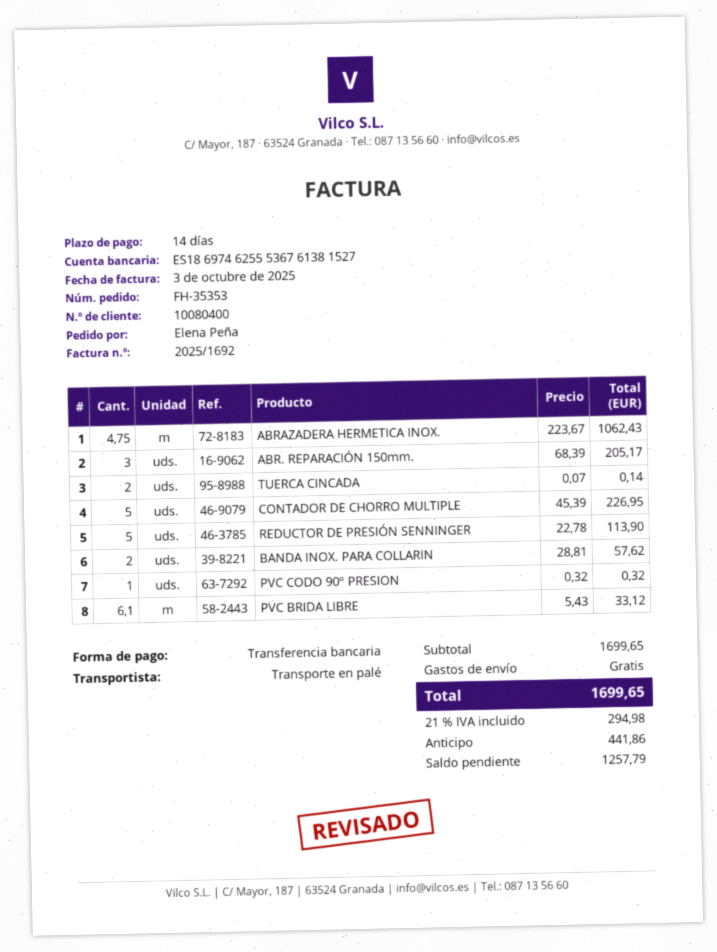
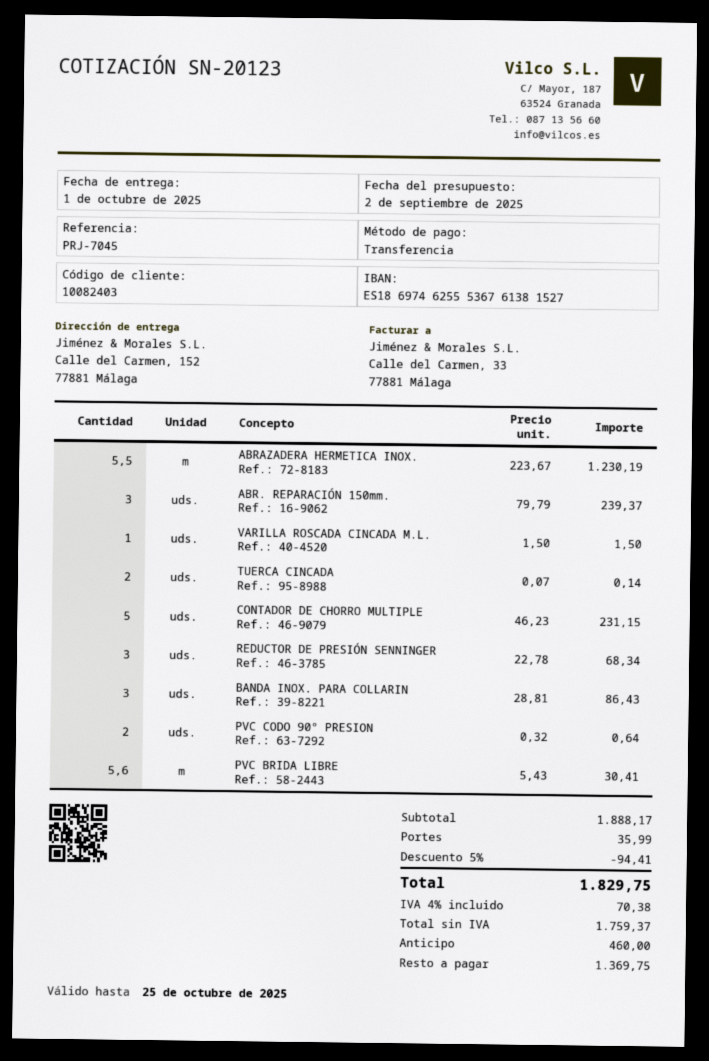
customer number: 10080400 -> 10082403
ABRAZADERA HERMETICA INOX.: 4.75 x 223.67 = 1062.43 -> 5.5 x 223.67 = 1230.19
ABR. REPARACIÓN 150mm.: 3 x 68.39 = 205.17 -> 3 x 79.79 = 239.37
CONTADOR DE CHORRO MULTIPLE: 5 x 45.39 = 226.95 -> 5 x 46.23 = 231.15
REDUCTOR DE PRESIÓN SENNINGER: 5 x 22.78 = 113.90 -> 3 x 22.78 = 68.34
BANDA INOX. PARA COLLARIN: 2 x 28.81 = 57.62 -> 3 x 28.81 = 86.43
PVC CODO 90º PRESION: 1 x 0.32 = 0.32 -> 2 x 0.32 = 0.64
PVC BRIDA LIBRE: 6.1 x 5.43 = 33.12 -> 5.6 x 5.43 = 30.41
VARILLA ROSCADA CINCADA M.L.: none -> 1 x 1.50 = 1.50
subtotal: 1699.65 -> 1888.17
discount: none -> 5% = 94.41
shipping: 0.00 -> 35.99
tax: 21% = 294.98 -> 4% = 70.38
total: 1699.65 -> 1829.75
deposit: 441.86 -> 460.00
balance: 1257.79 -> 1369.75

